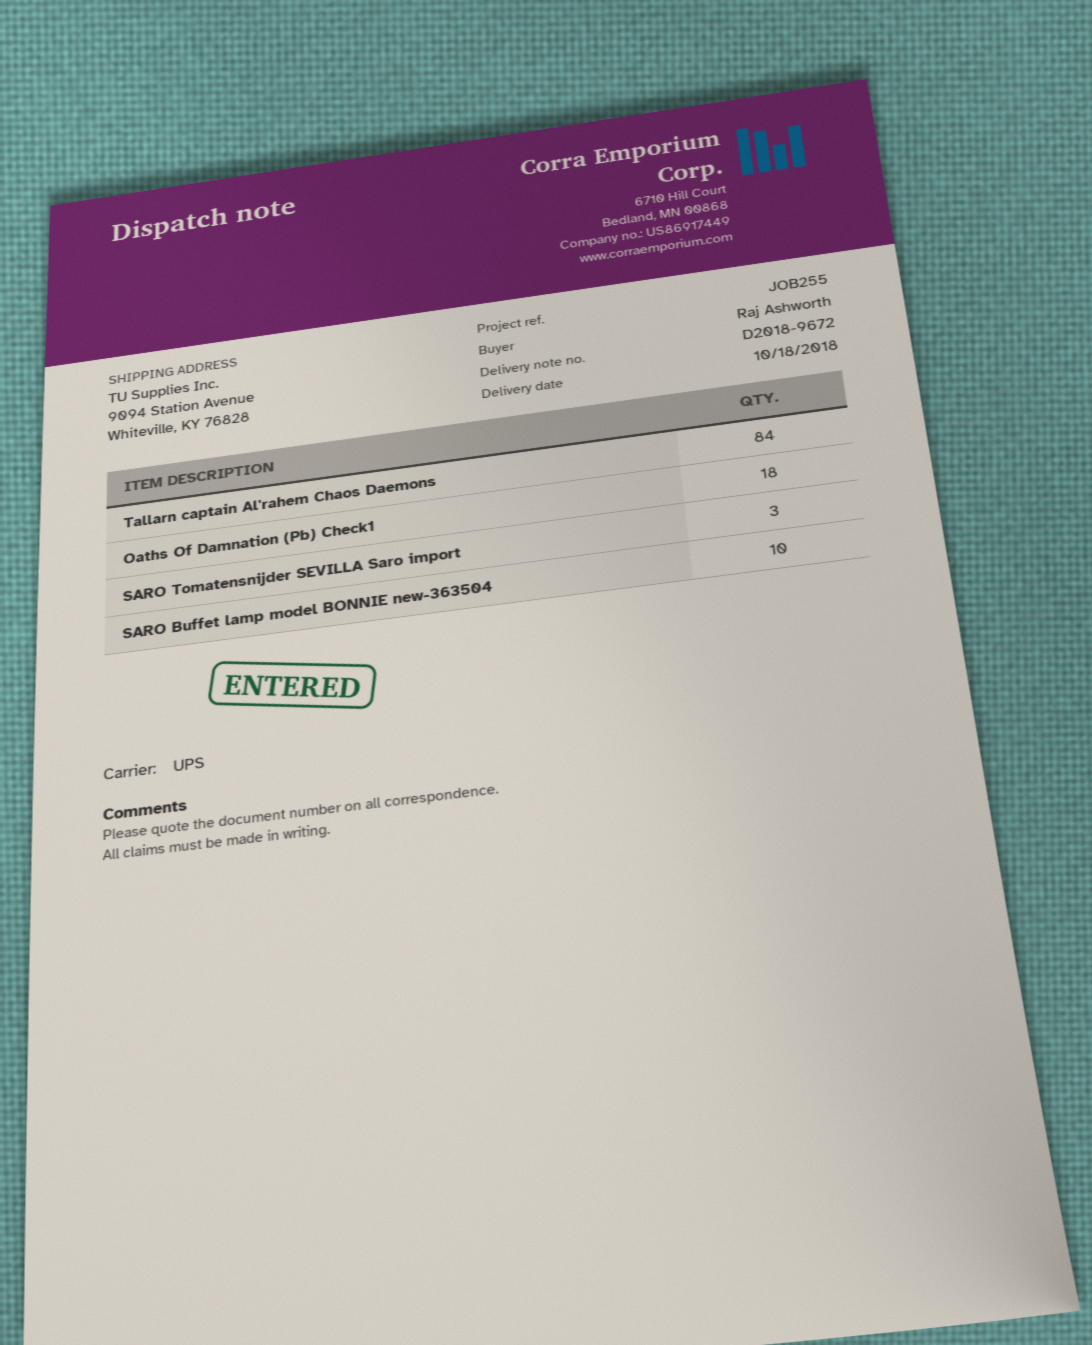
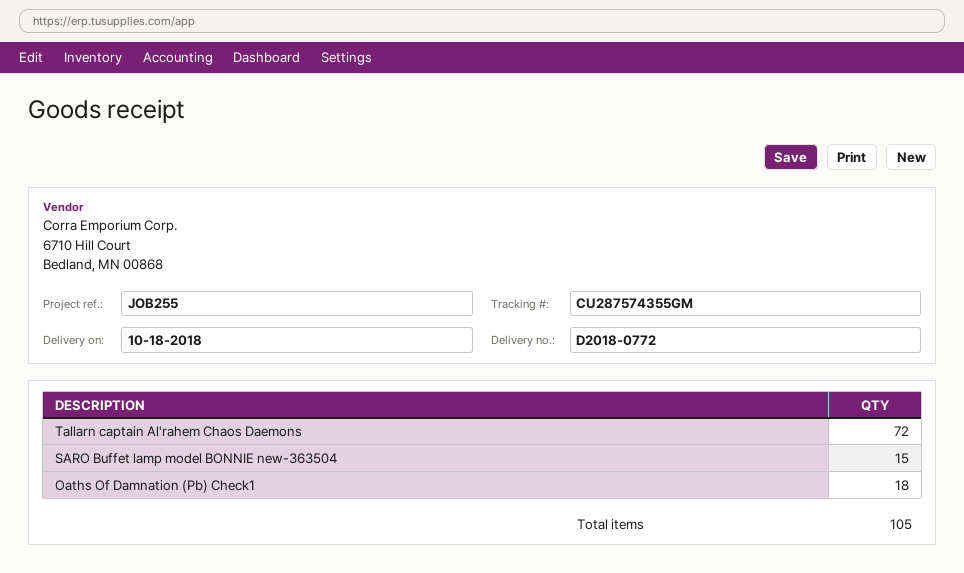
delivery note number: D2018-9672 -> D2018-0772
Tallarn captain Al'rahem Chaos Daemons: 84 -> 72
SARO Tomatensnijder SEVILLA Saro import: 3 -> none
SARO Buffet lamp model BONNIE new-363504: 10 -> 15

